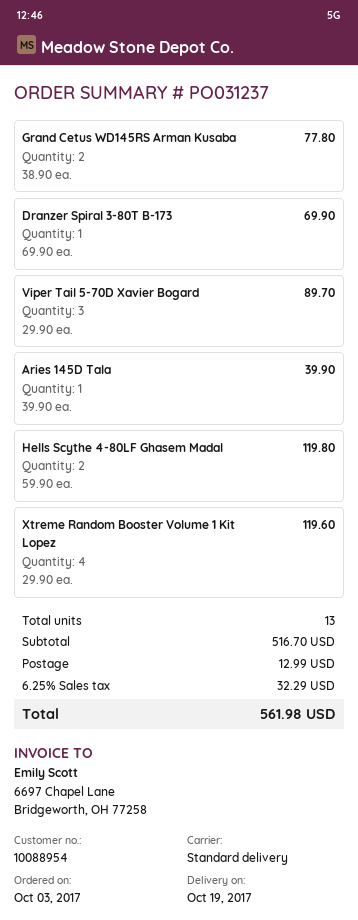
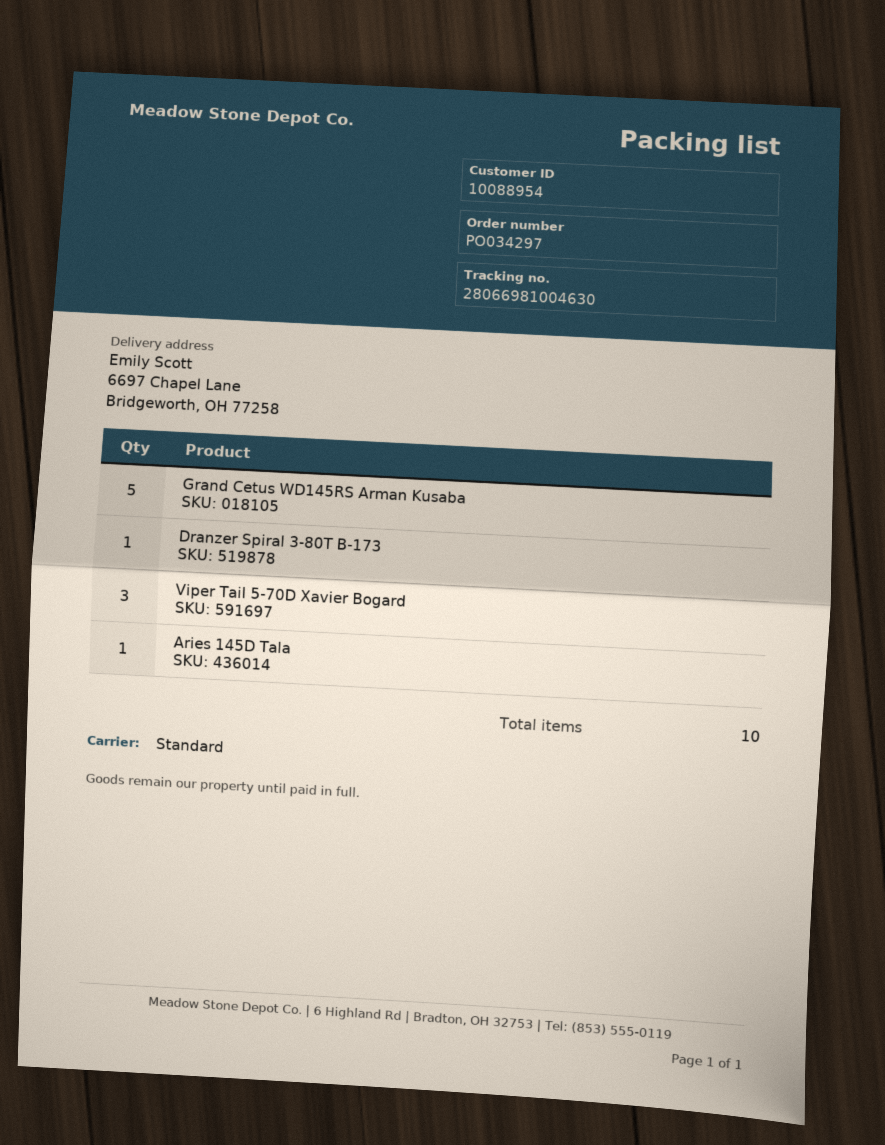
order number: PO031237 -> PO034297
Grand Cetus WD145RS Arman Kusaba: 2 -> 5
Hells Scythe 4-80LF Ghasem Madal: 2 -> none
Xtreme Random Booster Volume 1 Kit Lopez: 4 -> none
total quantity: 13 -> 10

